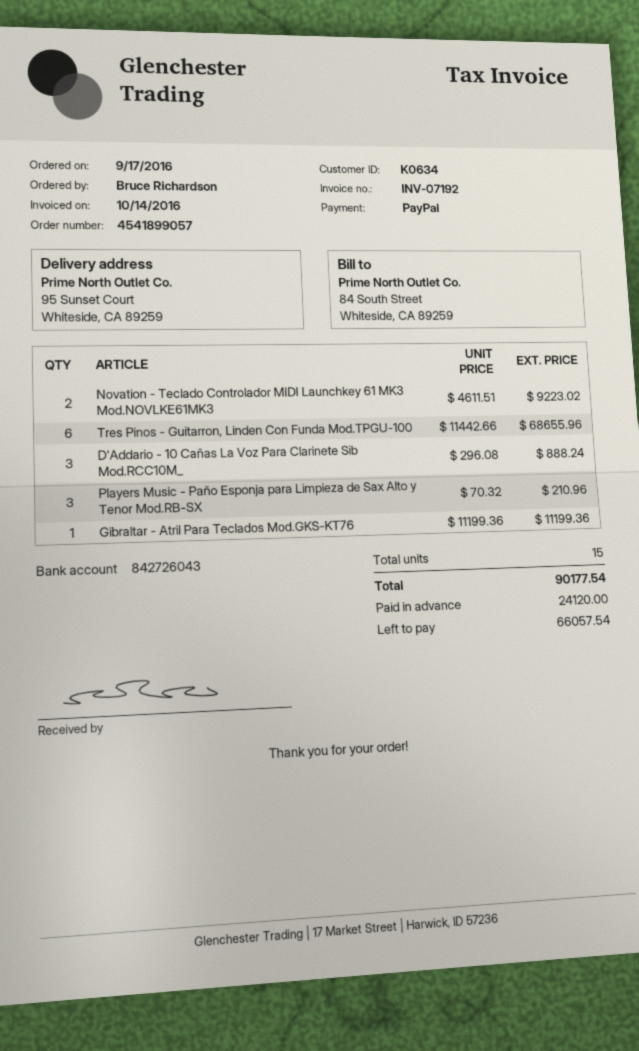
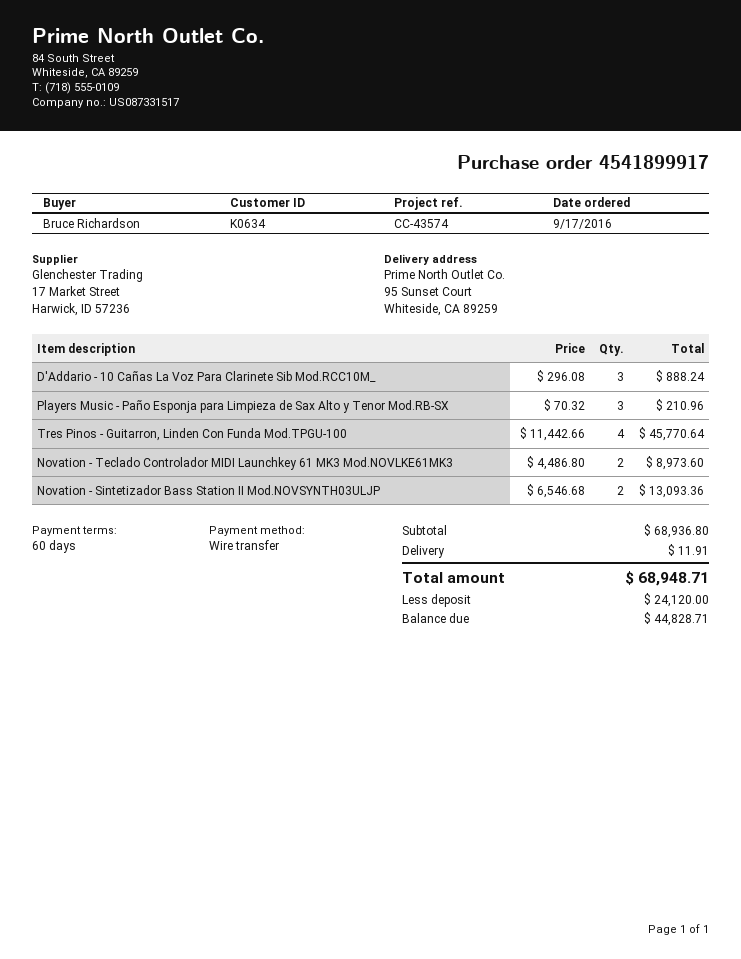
order number: 4541899057 -> 4541899917
payment method: PayPal -> bank transfer
Novation - Teclado Controlador MIDI Launchkey 61 MK3 Mod.NOVLKE61MK3: 2 x 4611.51 = 9223.02 -> 2 x 4486.80 = 8973.60
Tres Pinos - Guitarron, Linden Con Funda Mod.TPGU-100: 6 x 11442.66 = 68655.96 -> 4 x 11442.66 = 45770.64
Gibraltar - Atril Para Teclados Mod.GKS-KT76: 1 x 11199.36 = 11199.36 -> none
Novation - Sintetizador Bass Station II Mod.NOVSYNTH03ULJP: none -> 2 x 6546.68 = 13093.36
shipping: none -> 11.91
total: 90177.54 -> 68948.71
balance: 66057.54 -> 44828.71

